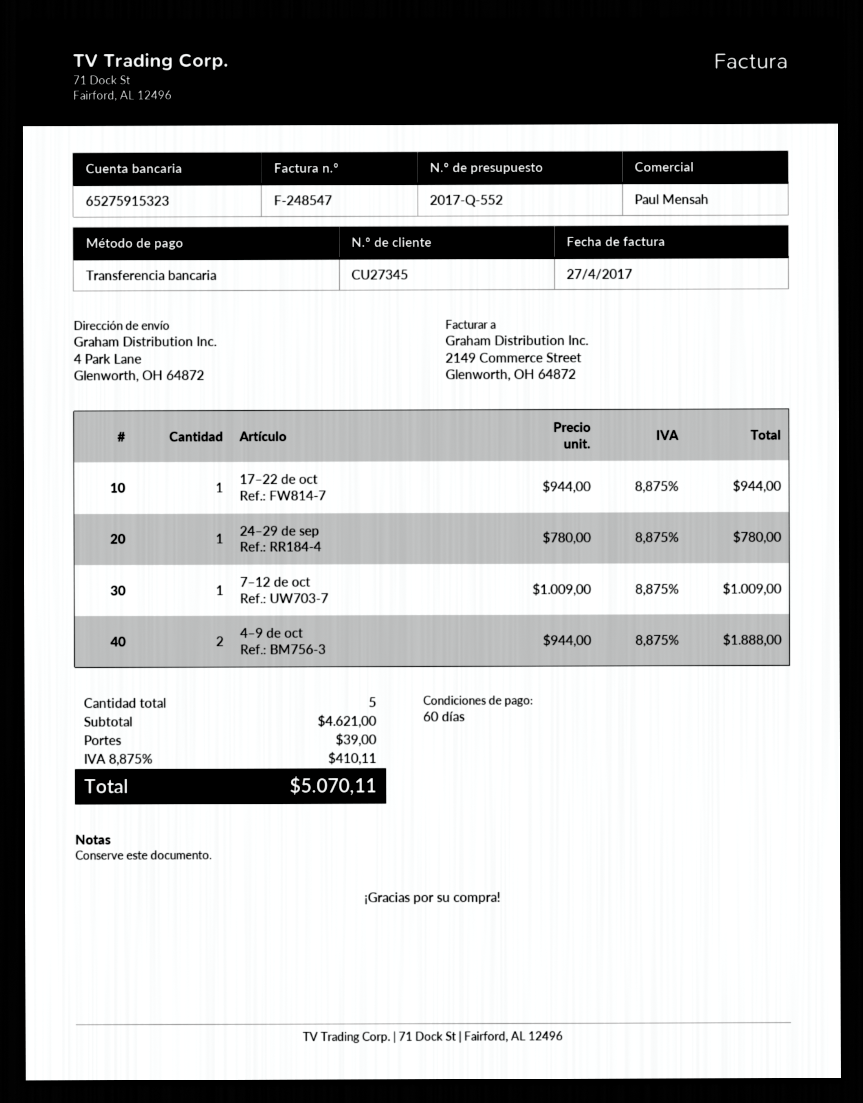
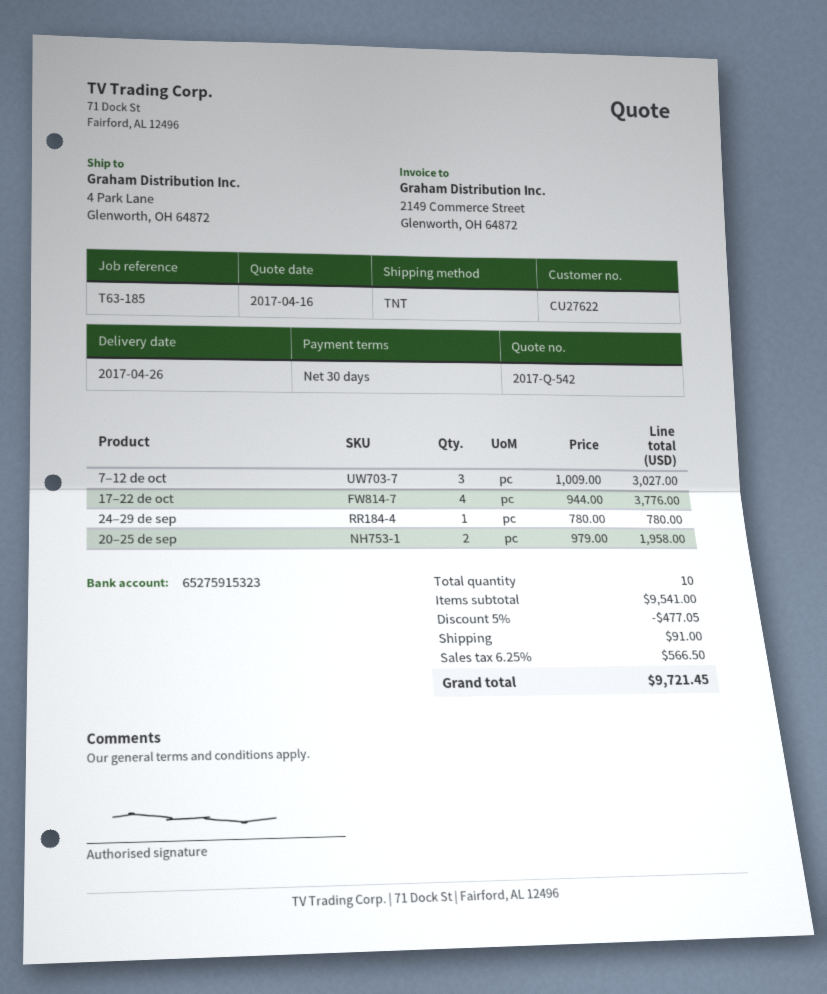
quote number: 2017-Q-552 -> 2017-Q-542
payment terms: 60 days -> 30 days
customer number: CU27345 -> CU27622
17–22 de oct: 1 x 944.00 = 944.00 -> 4 x 944.00 = 3776.00
7–12 de oct: 1 x 1009.00 = 1009.00 -> 3 x 1009.00 = 3027.00
4–9 de oct: 2 x 944.00 = 1888.00 -> none
20–25 de sep: none -> 2 x 979.00 = 1958.00
total quantity: 5 -> 10
subtotal: 4621.00 -> 9541.00
discount: none -> 5% = 477.05
shipping: 39.00 -> 91.00
tax: 8.875% = 410.11 -> 6.25% = 566.50
total: 5070.11 -> 9721.45

